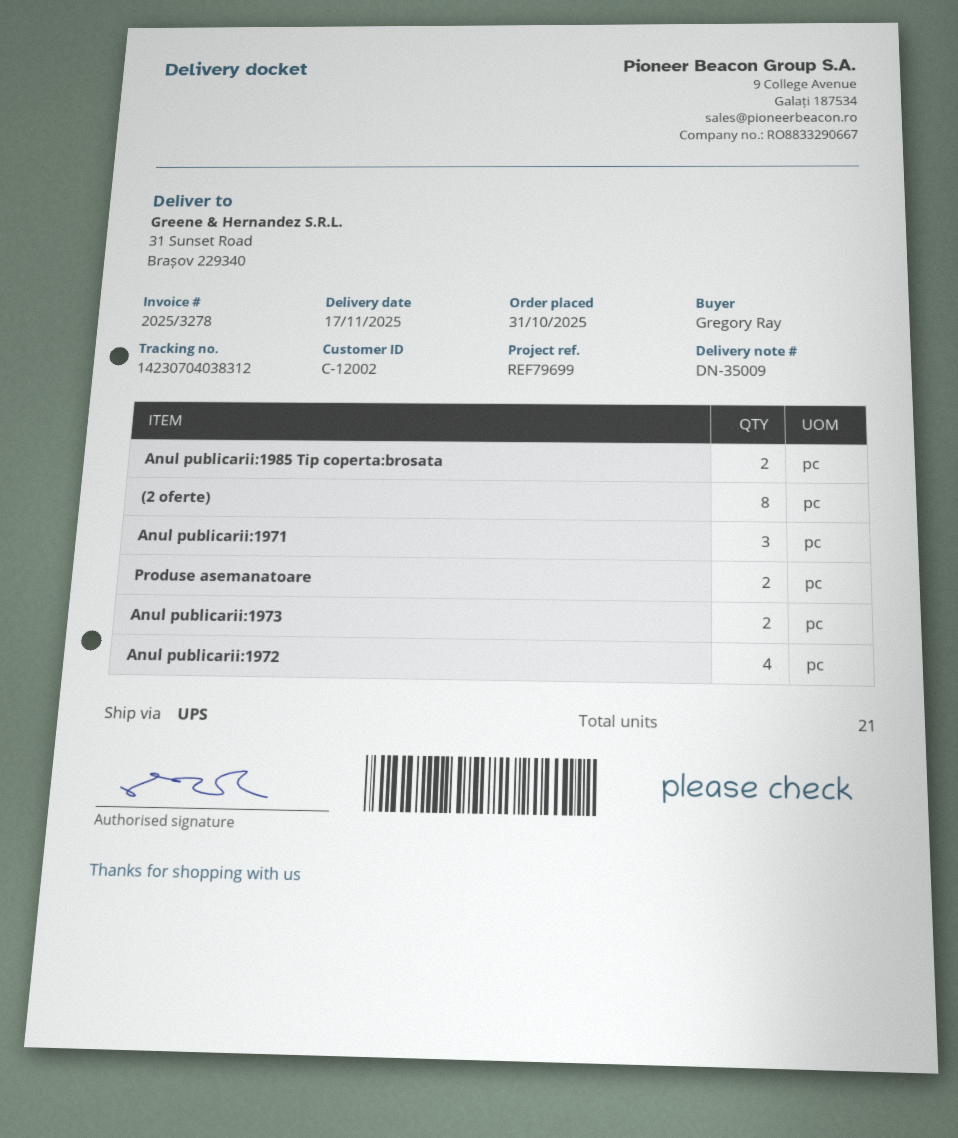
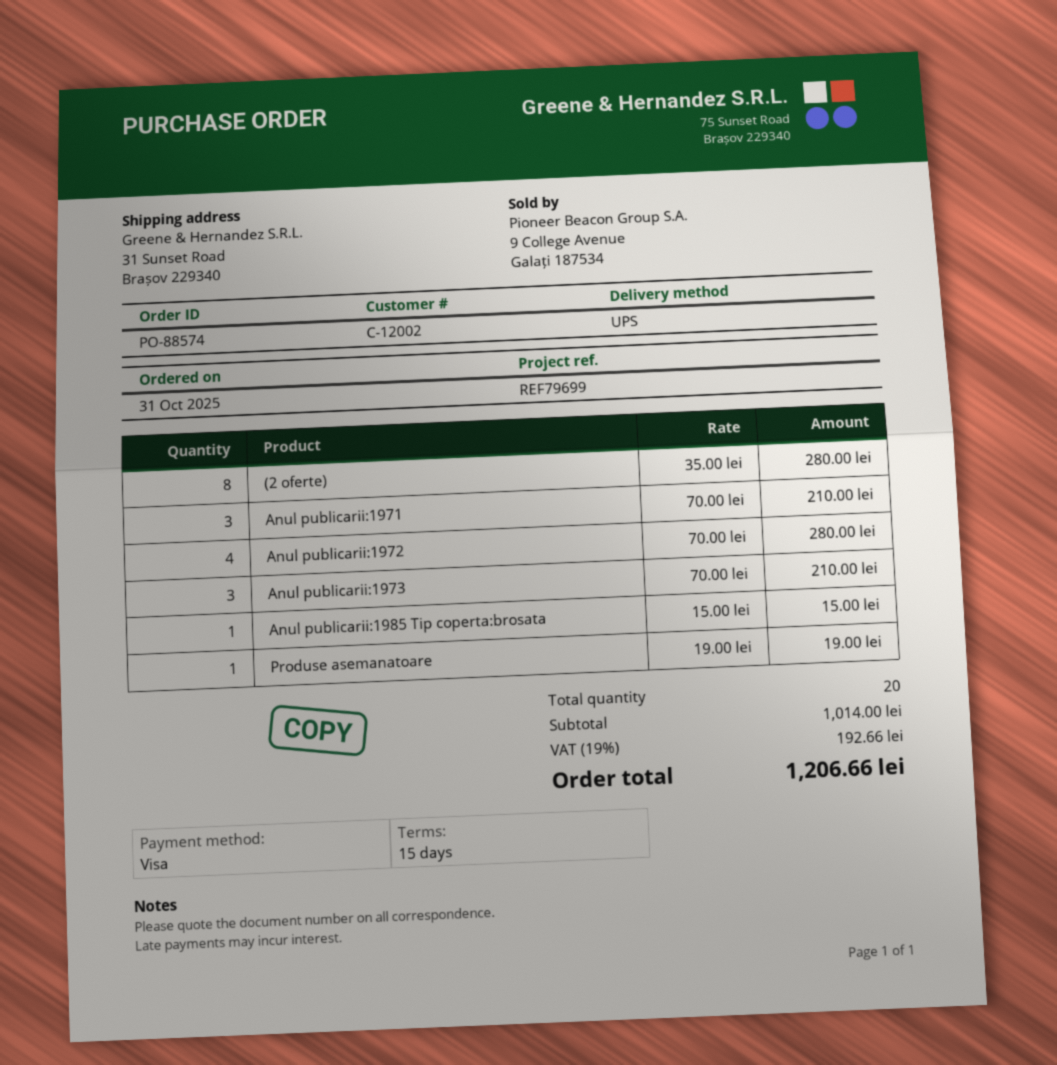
Anul publicarii:1985 Tip coperta:brosata: 2 -> 1
Produse asemanatoare: 2 -> 1
Anul publicarii:1973: 2 -> 3
total quantity: 21 -> 20

